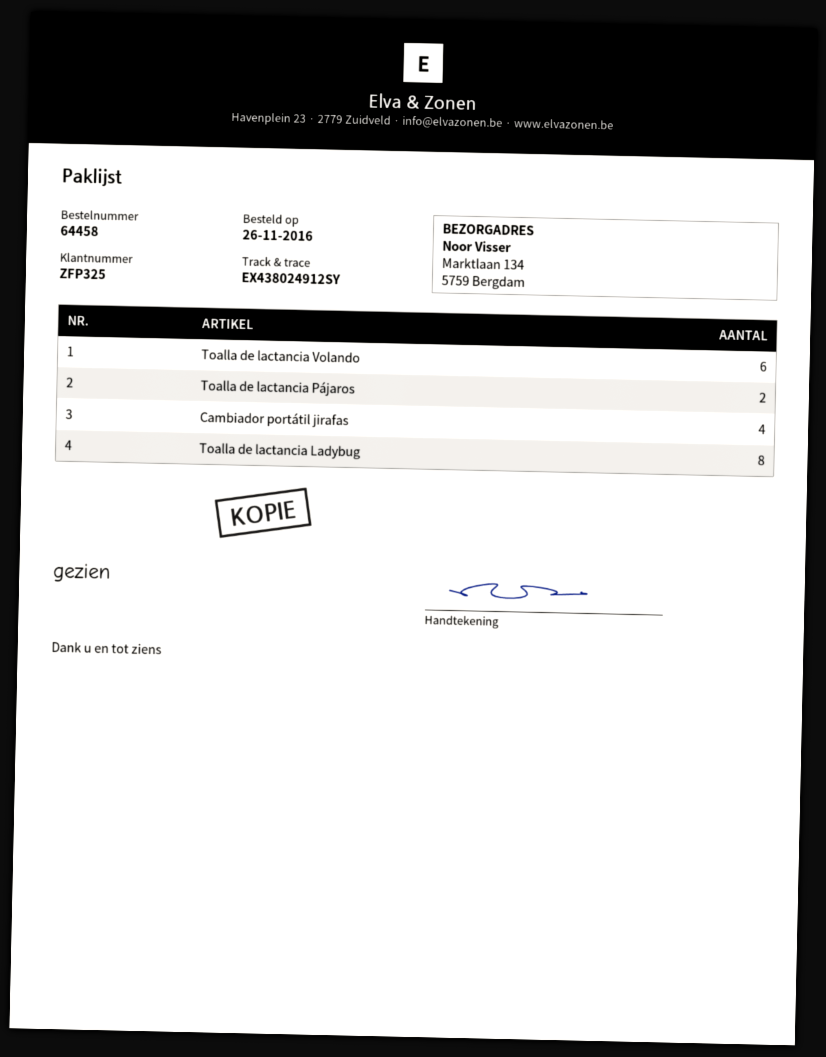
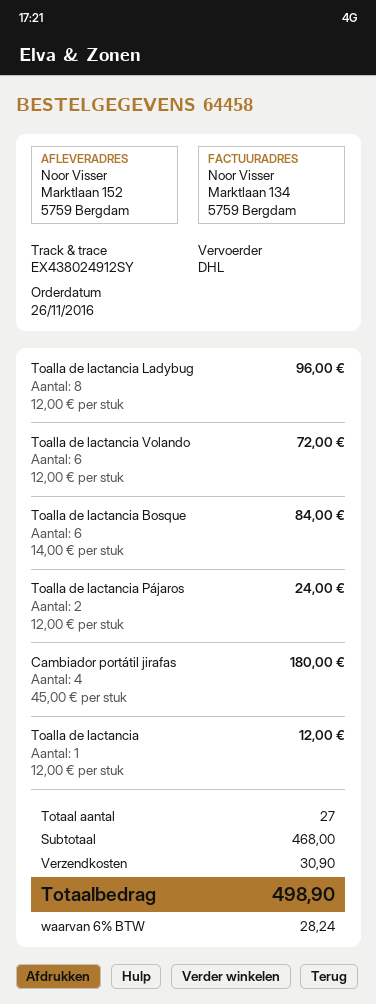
ship to: Marktlaan 134, 5759 Bergdam -> Marktlaan 152, 5759 Bergdam
Toalla de lactancia Bosque: none -> 6
Toalla de lactancia: none -> 1

